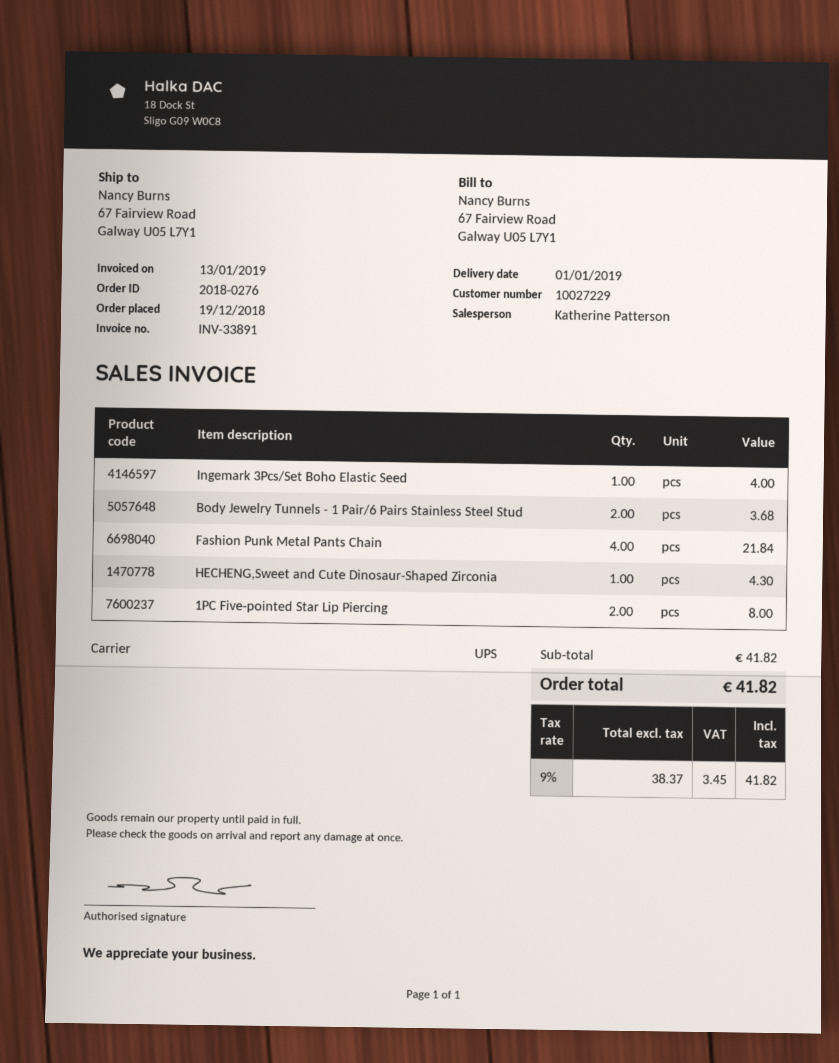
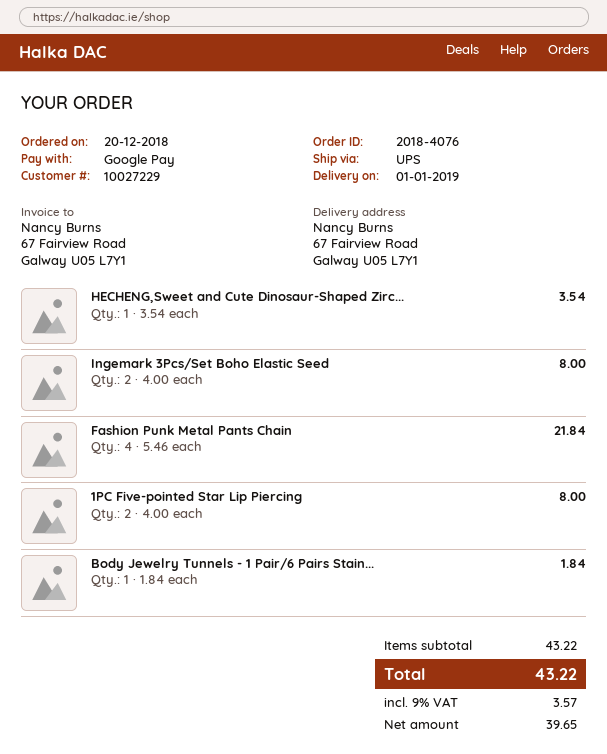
order number: 2018-0276 -> 2018-4076
order date: 2018-12-19 -> 2018-12-20
Ingemark 3Pcs/Set Boho Elastic Seed: 1 for 4.00 -> 2 for 8.00
Body Jewelry Tunnels - 1 Pair/6 Pairs Stainless Steel Stud: 2 for 3.68 -> 1 for 1.84
HECHENG,Sweet and Cute Dinosaur-Shaped Zirconia: 1 for 4.30 -> 1 for 3.54
subtotal: 41.82 -> 43.22
net: 38.37 -> 39.65
tax: 9% = 3.45 -> 9% = 3.57
total: 41.82 -> 43.22

